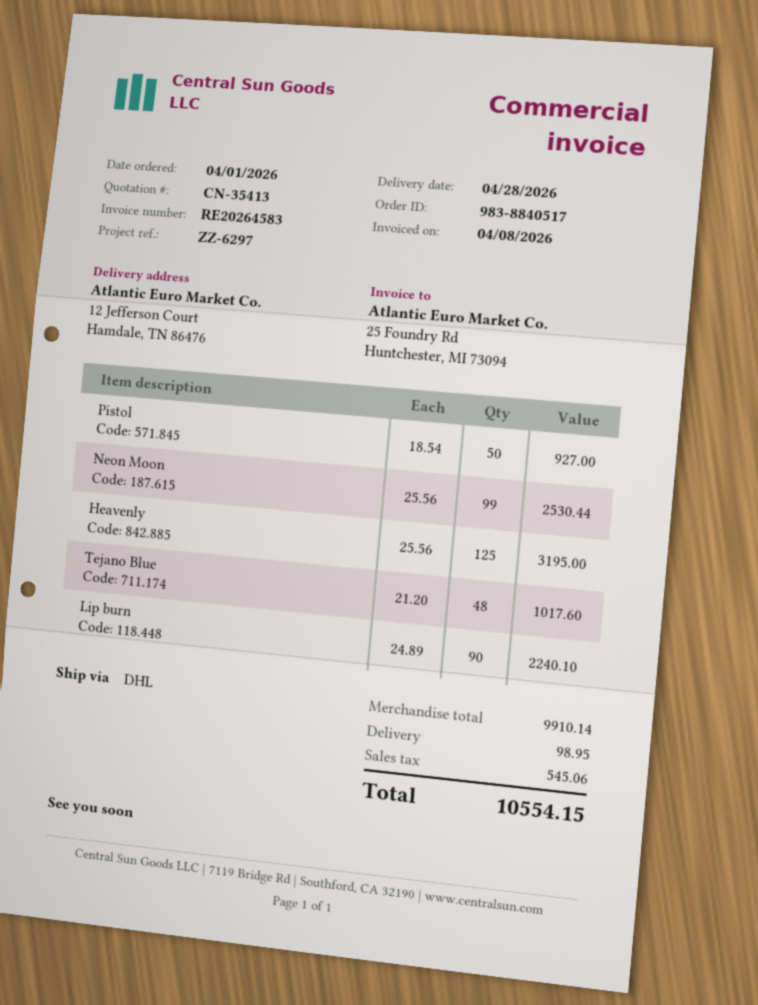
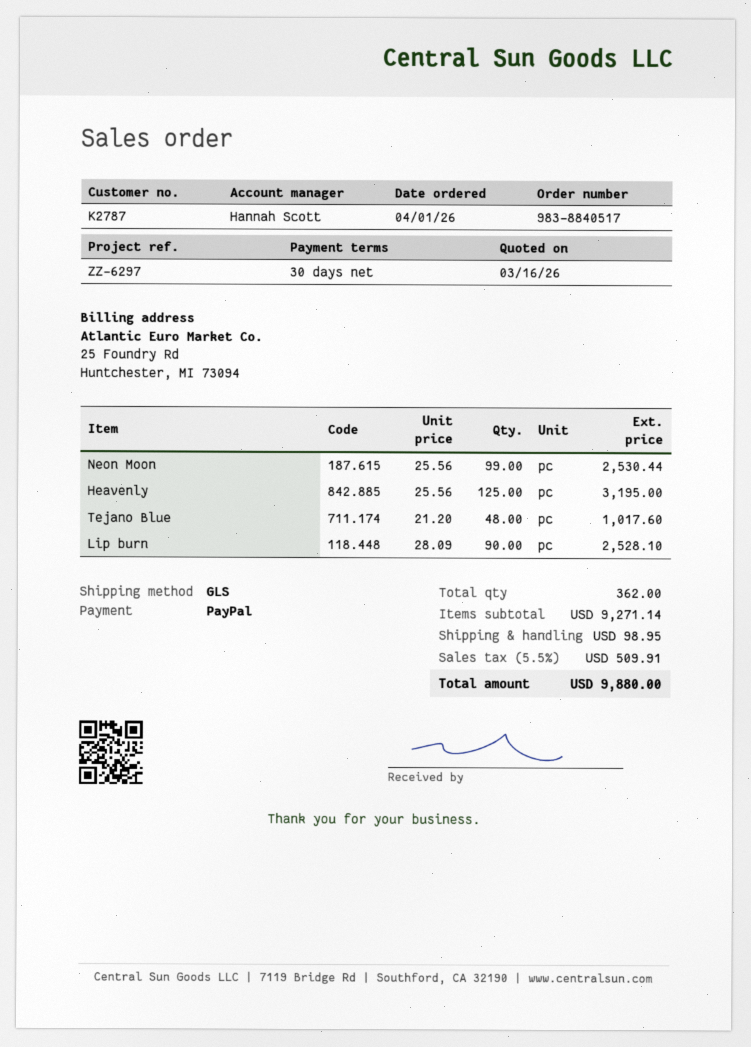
shipping method: DHL -> GLS
Pistol: 50 x 18.54 = 927.00 -> none
Lip burn: 90 x 24.89 = 2240.10 -> 90 x 28.09 = 2528.10
subtotal: 9910.14 -> 9271.14
tax: 545.06 -> 509.91
total: 10554.15 -> 9880.00

